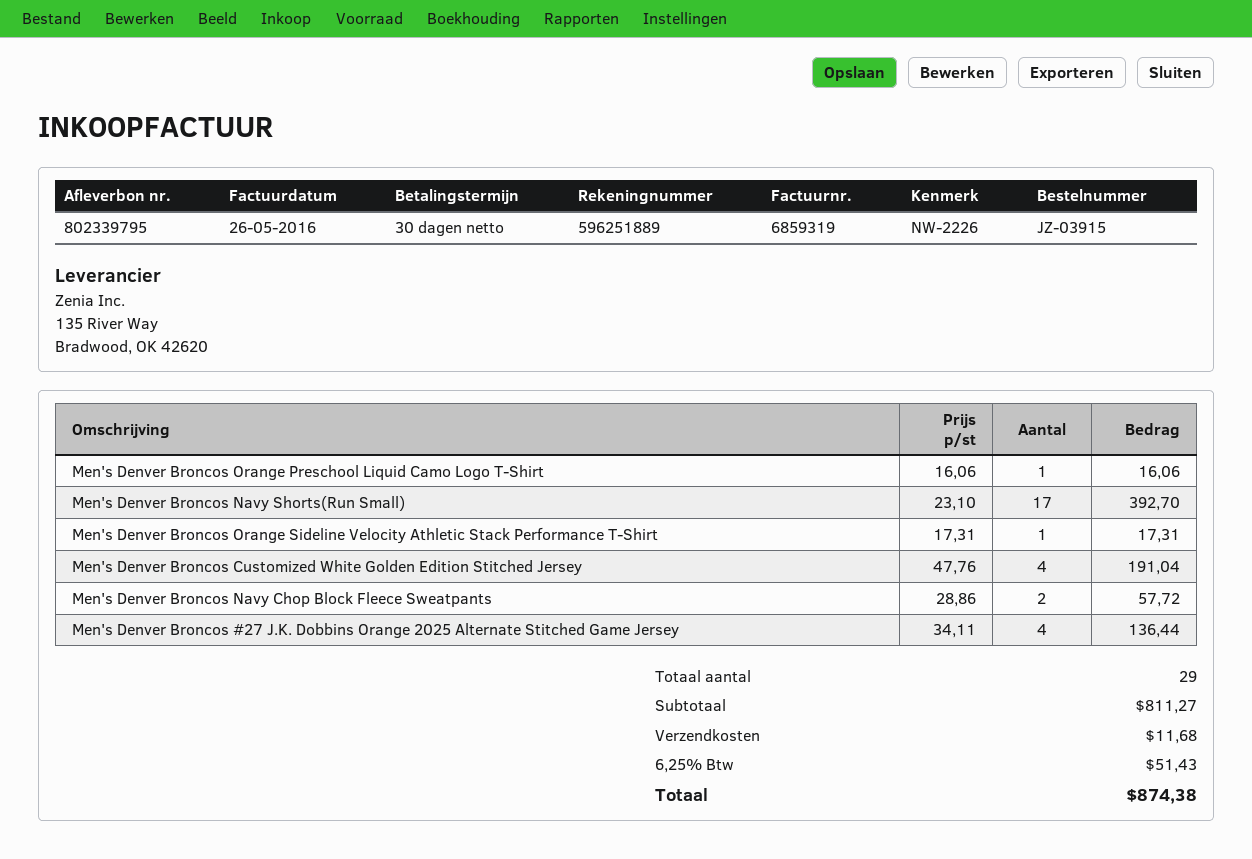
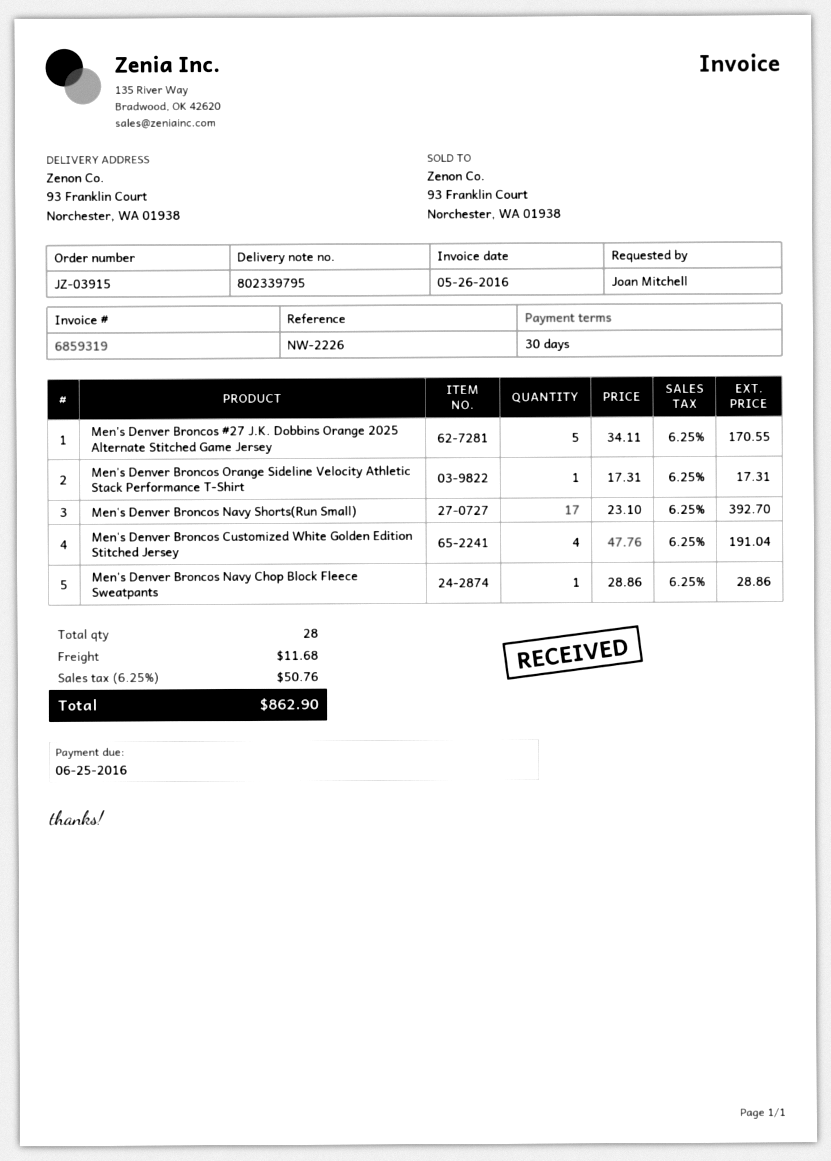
Men's Denver Broncos Orange Preschool Liquid Camo Logo T-Shirt: 1 x 16.06 = 16.06 -> none
Men's Denver Broncos Navy Chop Block Fleece Sweatpants: 2 x 28.86 = 57.72 -> 1 x 28.86 = 28.86
Men's Denver Broncos #27 J.K. Dobbins Orange 2025 Alternate Stitched Game Jersey: 4 x 34.11 = 136.44 -> 5 x 34.11 = 170.55
total quantity: 29 -> 28
tax: 6.25% = 51.43 -> 6.25% = 50.76
total: 874.38 -> 862.90

